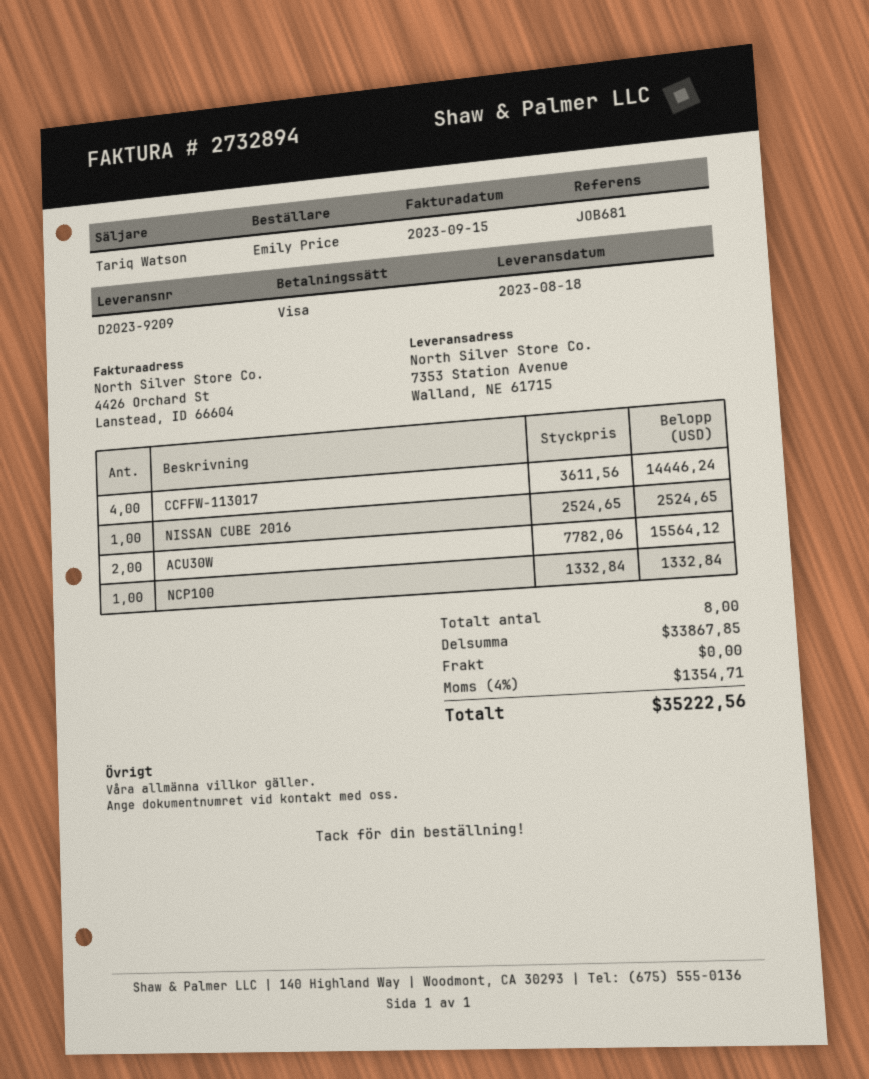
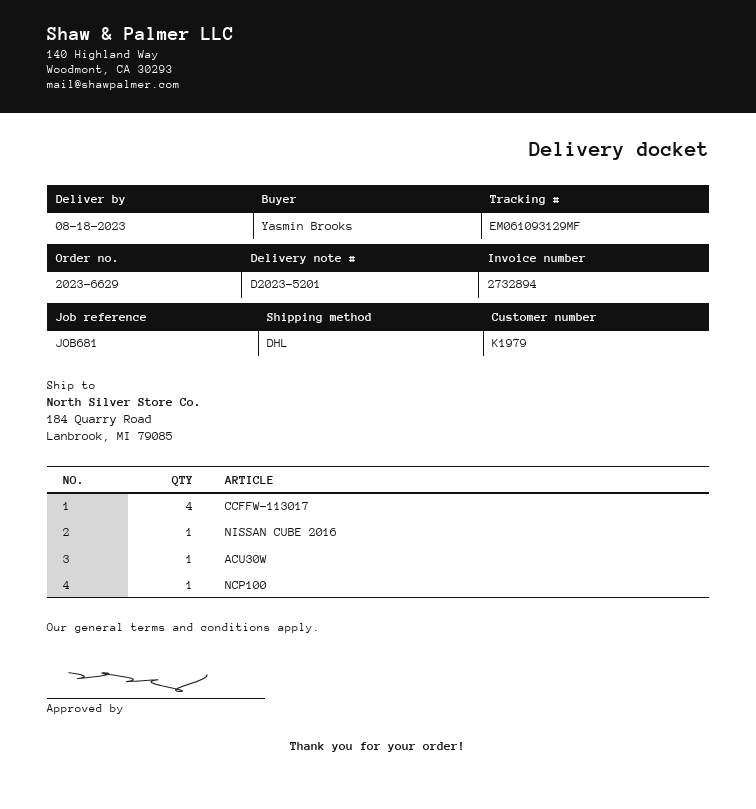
delivery note number: D2023-9209 -> D2023-5201
ordered by: Emily Price -> Yasmin Brooks
ship to: 7353 Station Avenue, Walland, NE 61715 -> 184 Quarry Road, Lanbrook, MI 79085
ACU30W: 2 -> 1

